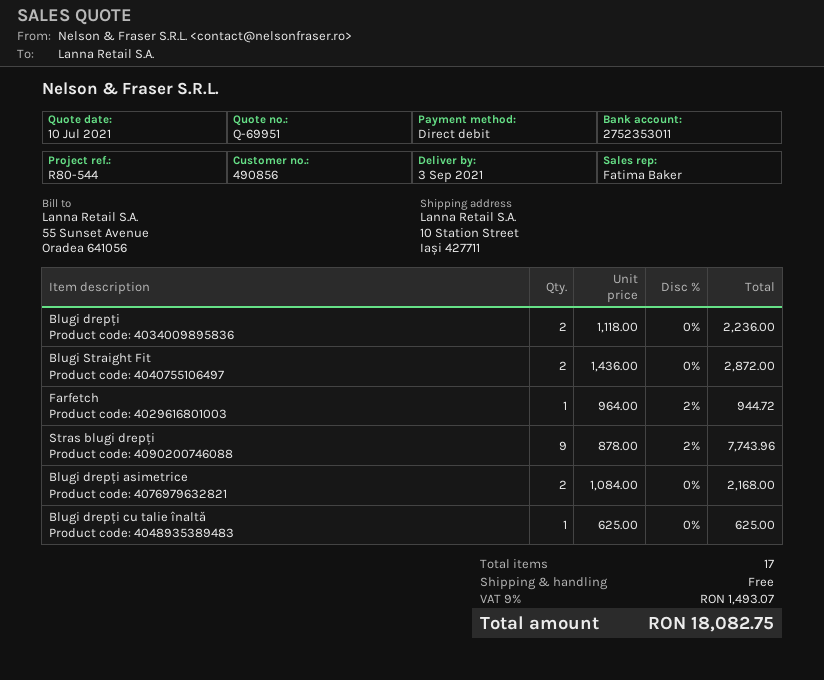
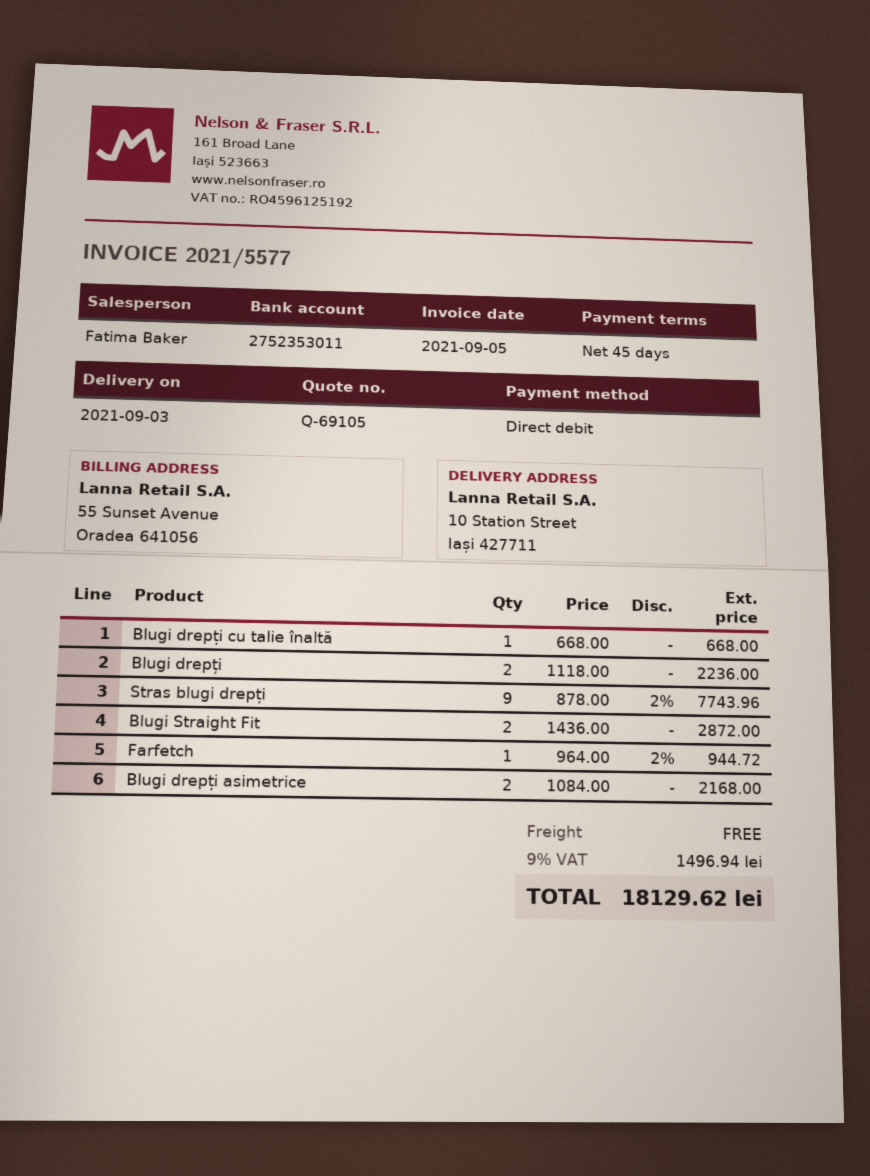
quote number: Q-69951 -> Q-69105
Blugi drepți cu talie înaltă: 1 x 625.00 = 625.00 -> 1 x 668.00 = 668.00
tax: 9% = 1493.07 -> 9% = 1496.94
total: 18082.75 -> 18129.62

